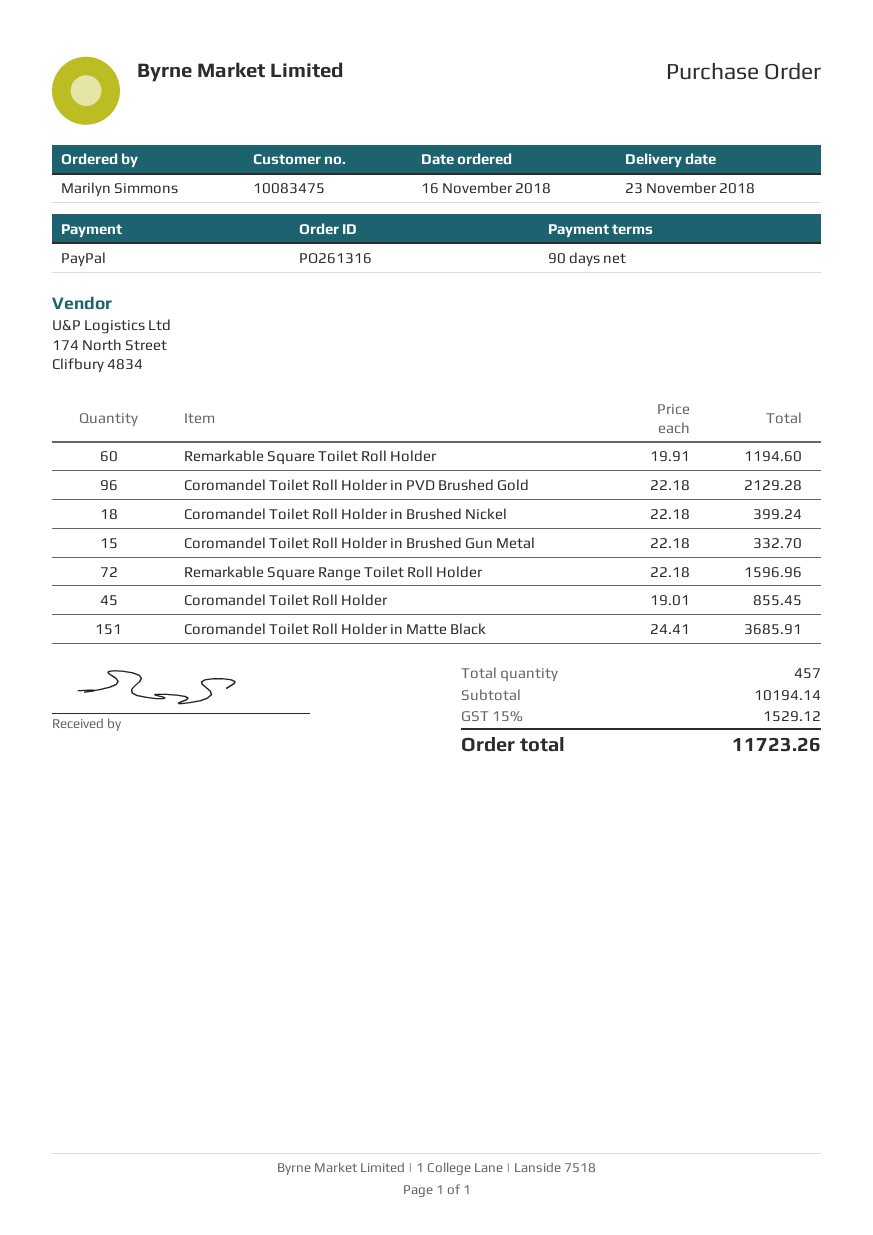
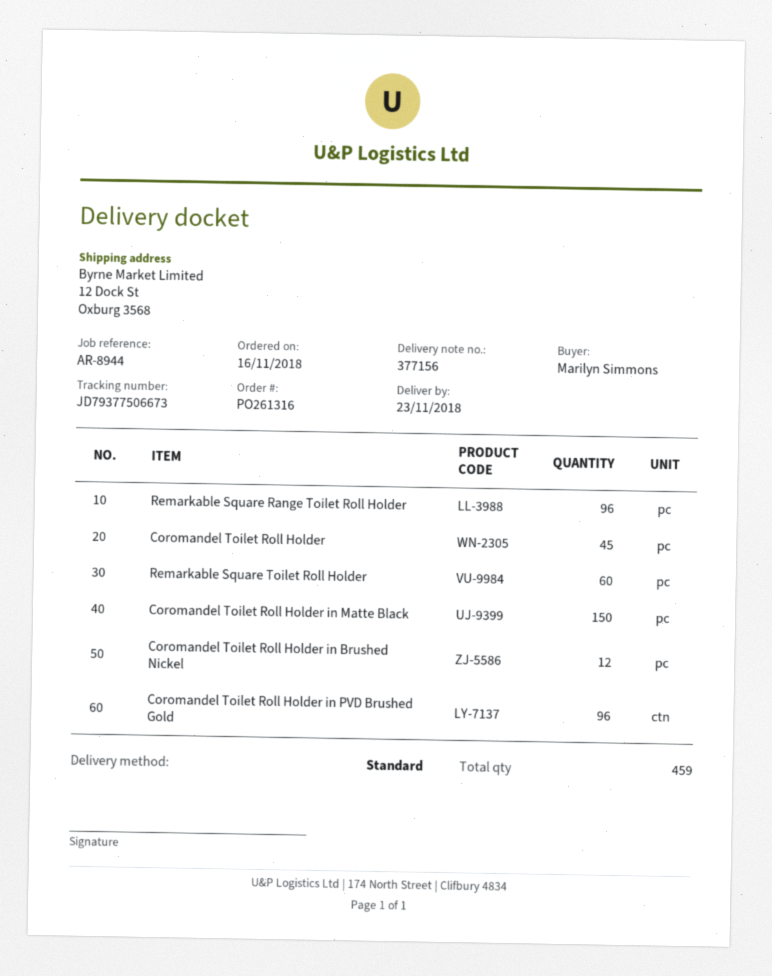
Coromandel Toilet Roll Holder in Brushed Nickel: 18 -> 12
Coromandel Toilet Roll Holder in Brushed Gun Metal: 15 -> none
Remarkable Square Range Toilet Roll Holder: 72 -> 96
Coromandel Toilet Roll Holder in Matte Black: 151 -> 150
total quantity: 457 -> 459

